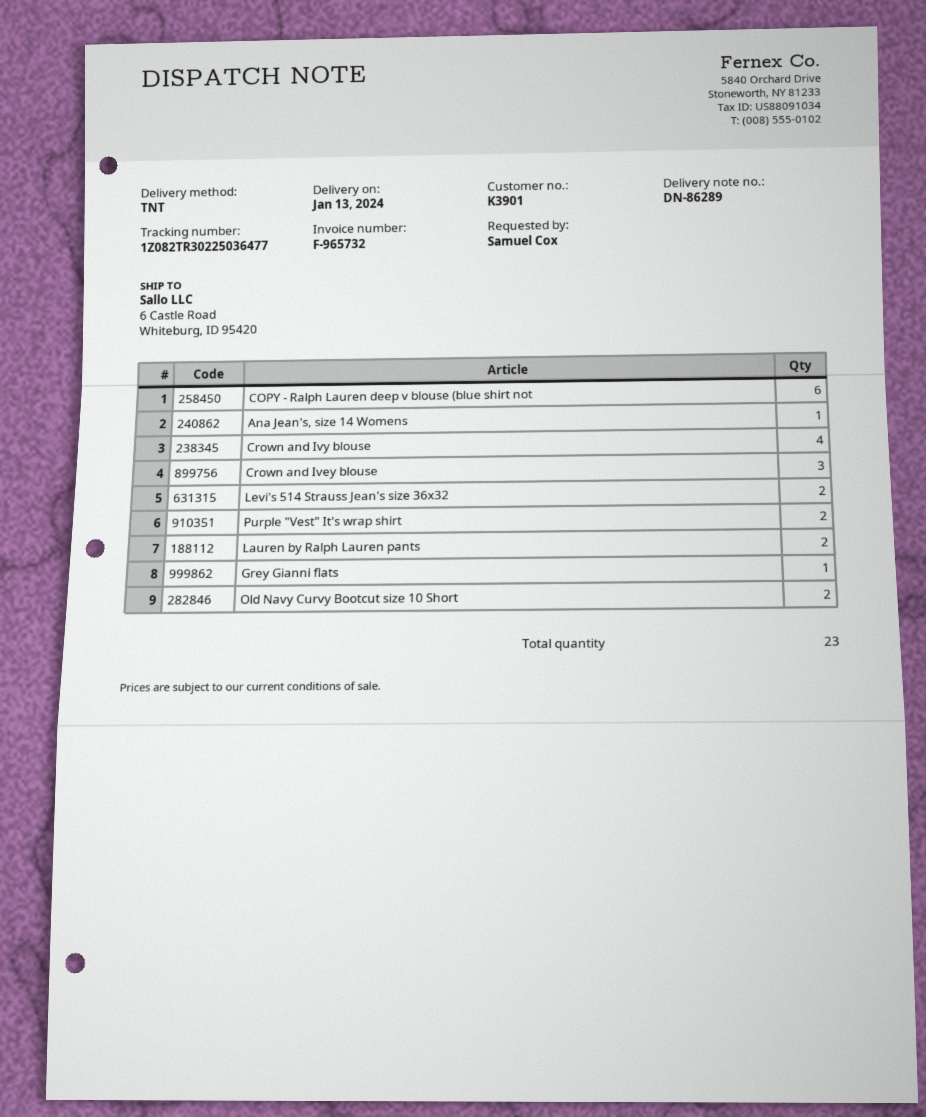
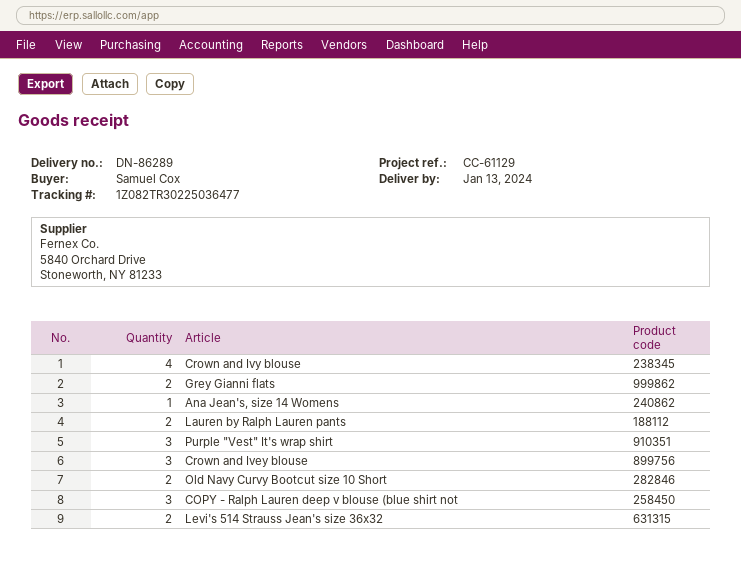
COPY - Ralph Lauren deep v blouse (blue shirt not: 6 -> 3
Purple "Vest" It's wrap shirt: 2 -> 3
Grey Gianni flats: 1 -> 2

